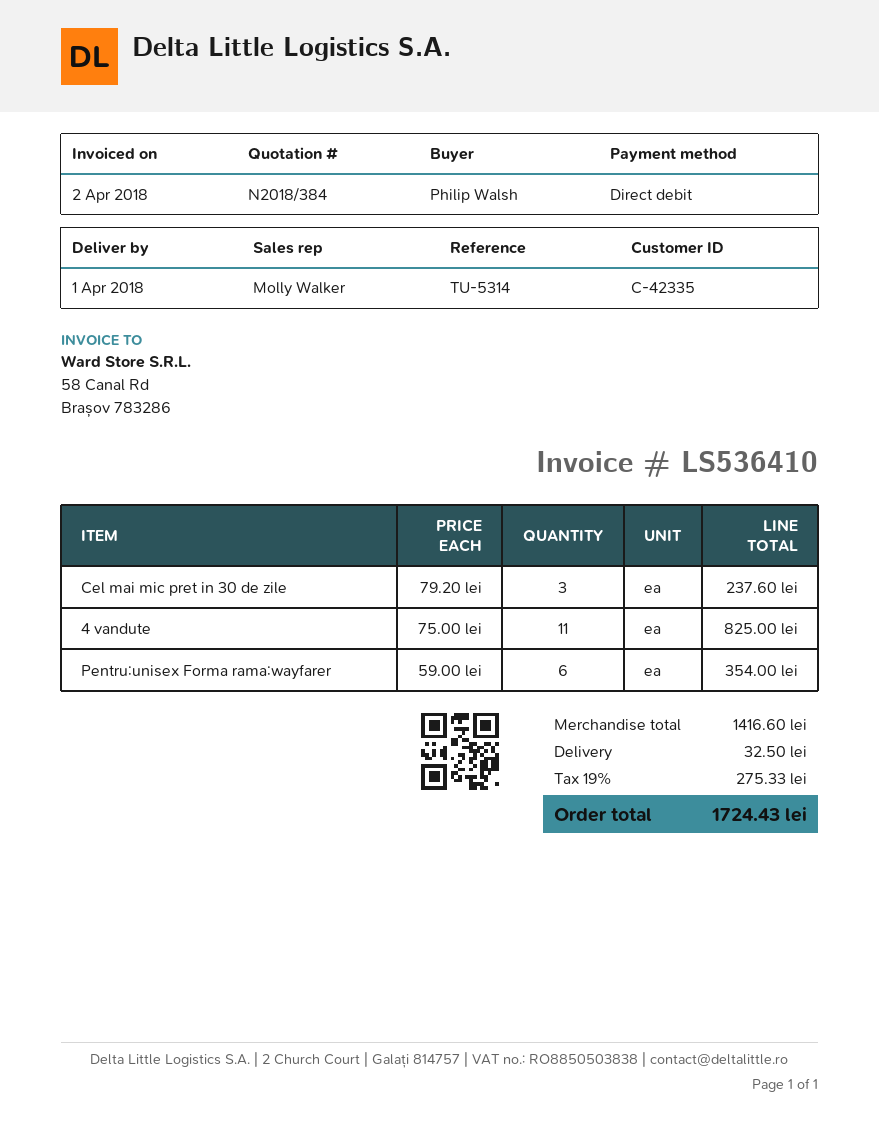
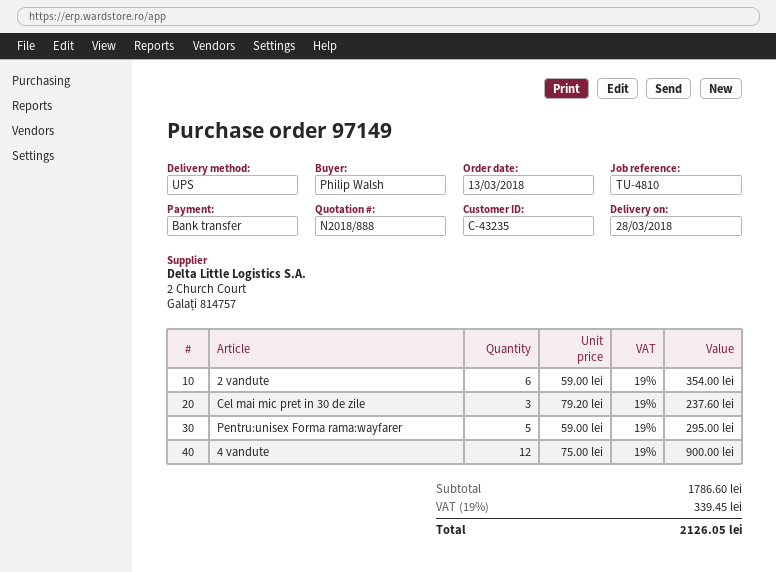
quote number: N2018/384 -> N2018/888
delivery date: 2018-04-01 -> 2018-03-28
customer number: C-42335 -> C-43235
reference: TU-5314 -> TU-4810
payment method: direct debit -> bank transfer
4 vandute: 11 x 75.00 = 825.00 -> 12 x 75.00 = 900.00
Pentru:unisex Forma rama:wayfarer: 6 x 59.00 = 354.00 -> 5 x 59.00 = 295.00
2 vandute: none -> 6 x 59.00 = 354.00
subtotal: 1416.60 -> 1786.60
shipping: 32.50 -> none
tax: 19% = 275.33 -> 19% = 339.45
total: 1724.43 -> 2126.05

